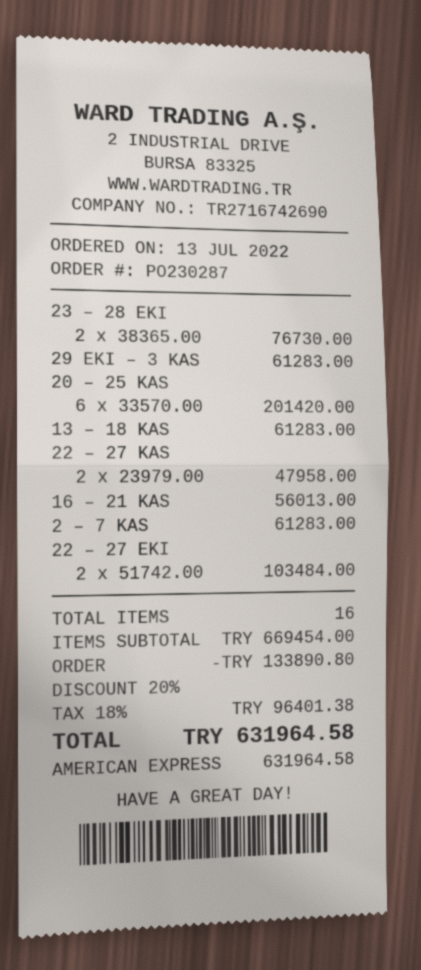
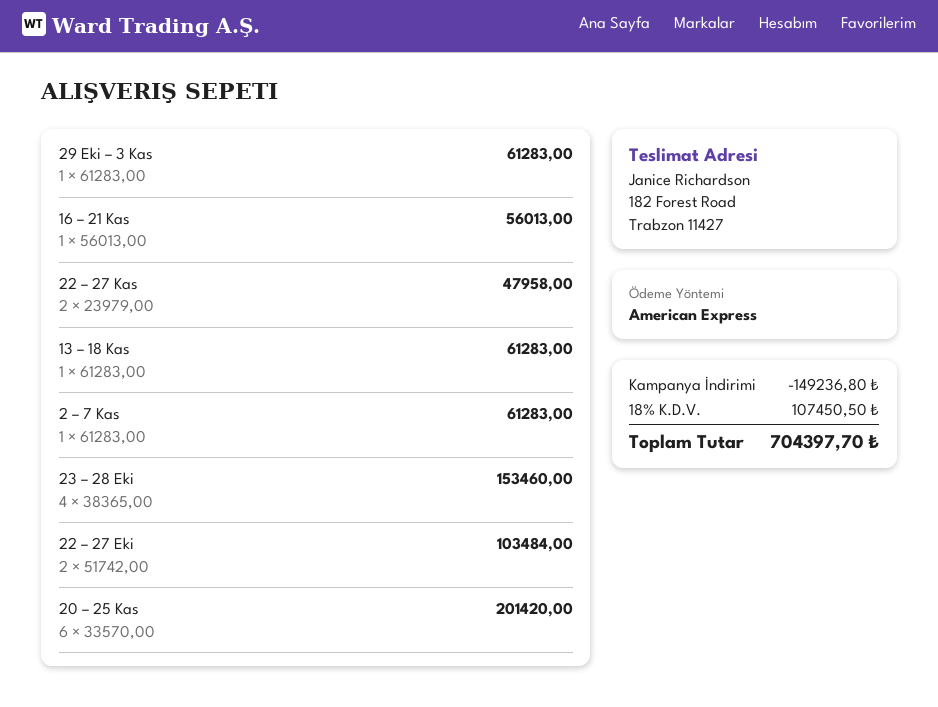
23 – 28 EKI: 2 x 38365.00 = 76730.00 -> 4 x 38365.00 = 153460.00
discount: 133890.80 -> 149236.80
tax: 18% = 96401.38 -> 18% = 107450.50
total: 631964.58 -> 704397.70

